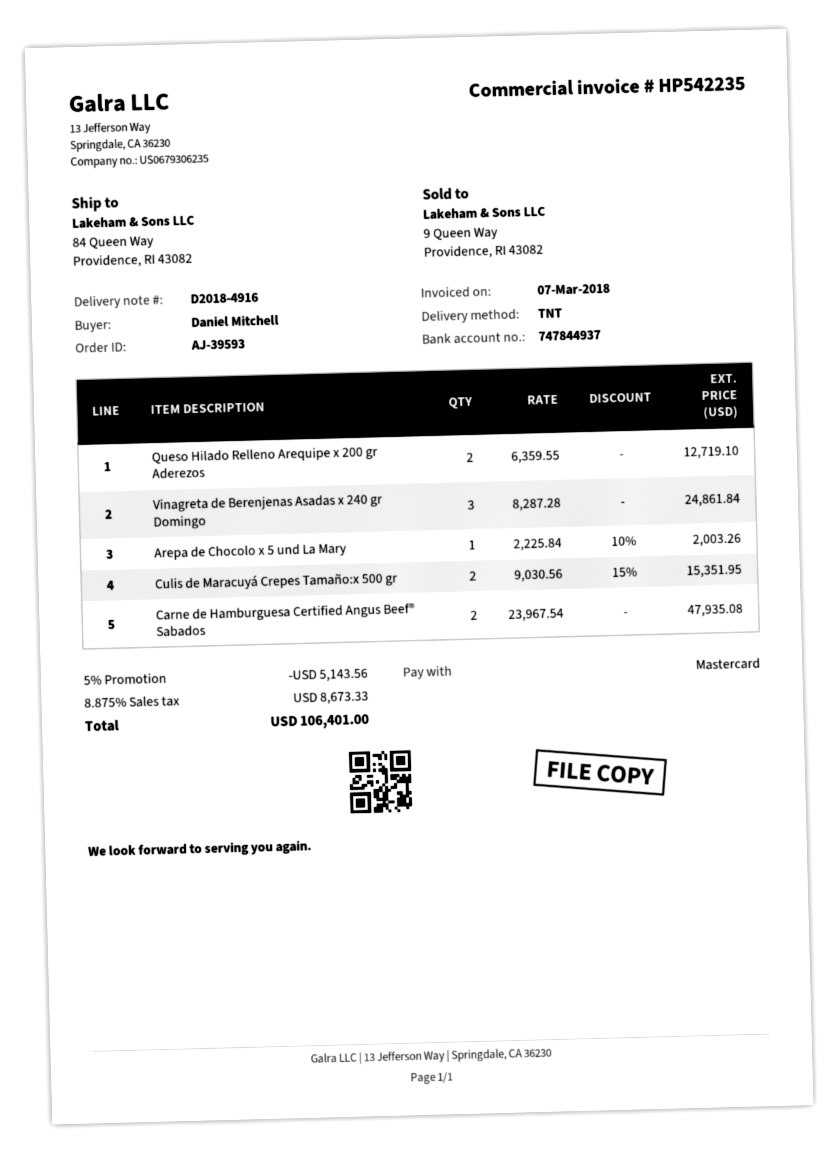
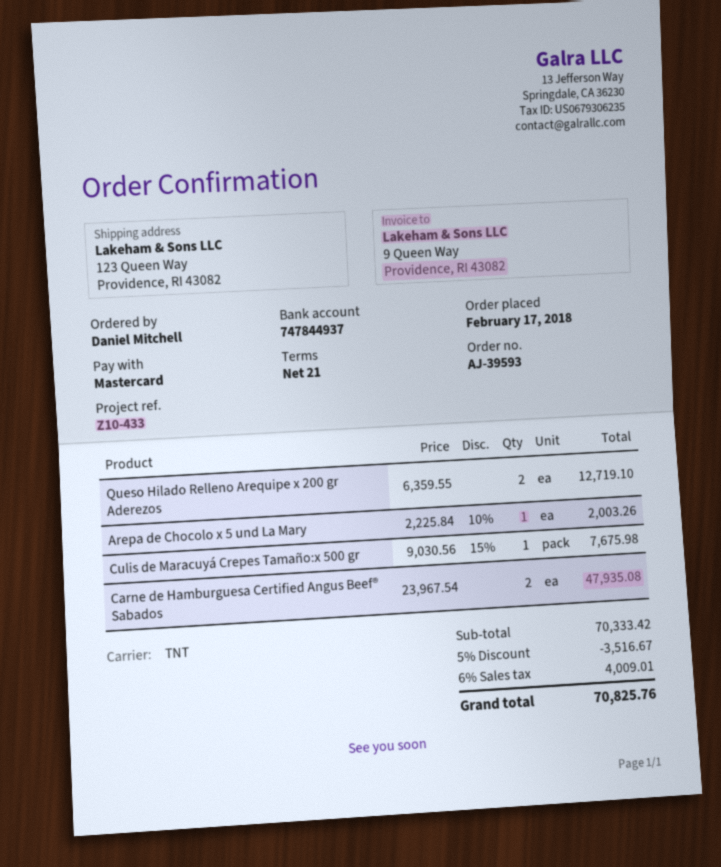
ship to: 84 Queen Way, Providence, RI 43082 -> 123 Queen Way, Providence, RI 43082
Vinagreta de Berenjenas Asadas x 240 gr Domingo: 3 x 8287.28 = 24861.84 -> none
Culis de Maracuyá Crepes Tamaño:x 500 gr: 2 x 9030.56 - 15% = 15351.95 -> 1 x 9030.56 - 15% = 7675.98
discount: 5% = 5143.56 -> 5% = 3516.67
tax: 8.875% = 8673.33 -> 6% = 4009.01
total: 106401.00 -> 70825.76

